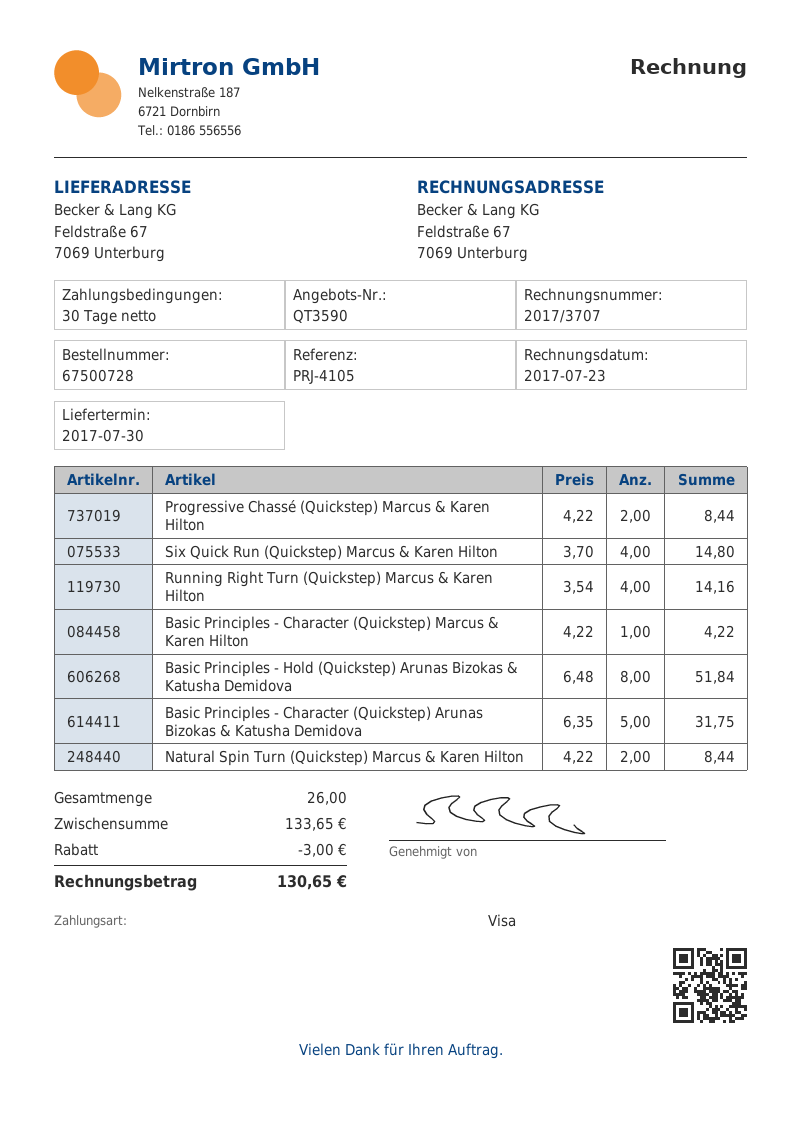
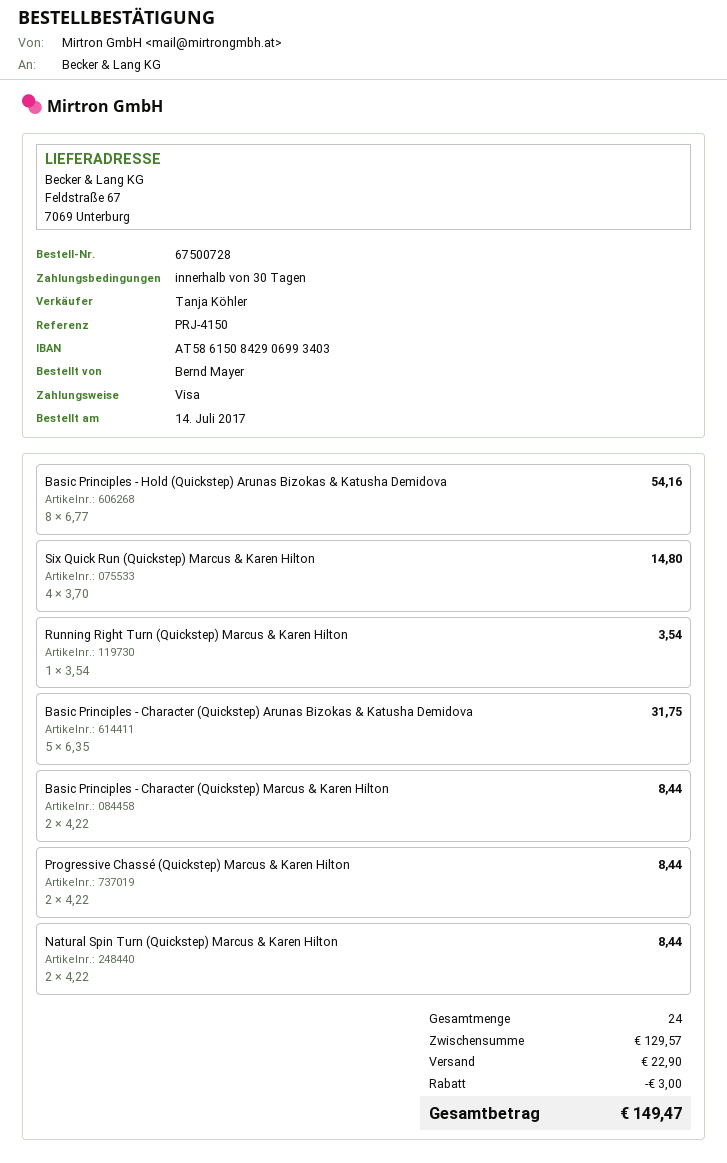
reference: PRJ-4105 -> PRJ-4150
Running Right Turn (Quickstep) Marcus & Karen Hilton: 4 x 3.54 = 14.16 -> 1 x 3.54 = 3.54
Basic Principles - Character (Quickstep) Marcus & Karen Hilton: 1 x 4.22 = 4.22 -> 2 x 4.22 = 8.44
Basic Principles - Hold (Quickstep) Arunas Bizokas & Katusha Demidova: 8 x 6.48 = 51.84 -> 8 x 6.77 = 54.16
total quantity: 26 -> 24
subtotal: 133.65 -> 129.57
shipping: none -> 22.90
total: 130.65 -> 149.47

